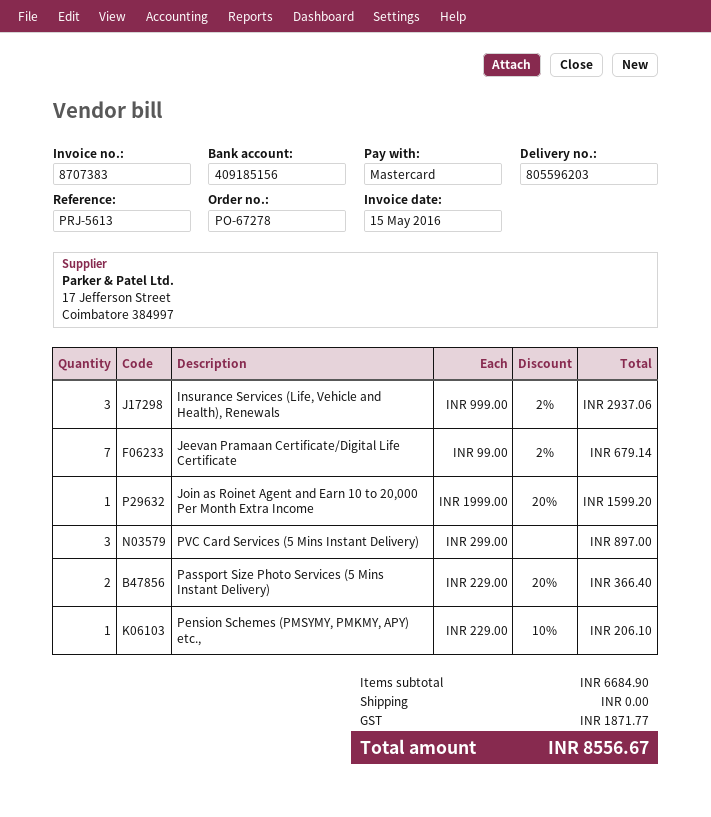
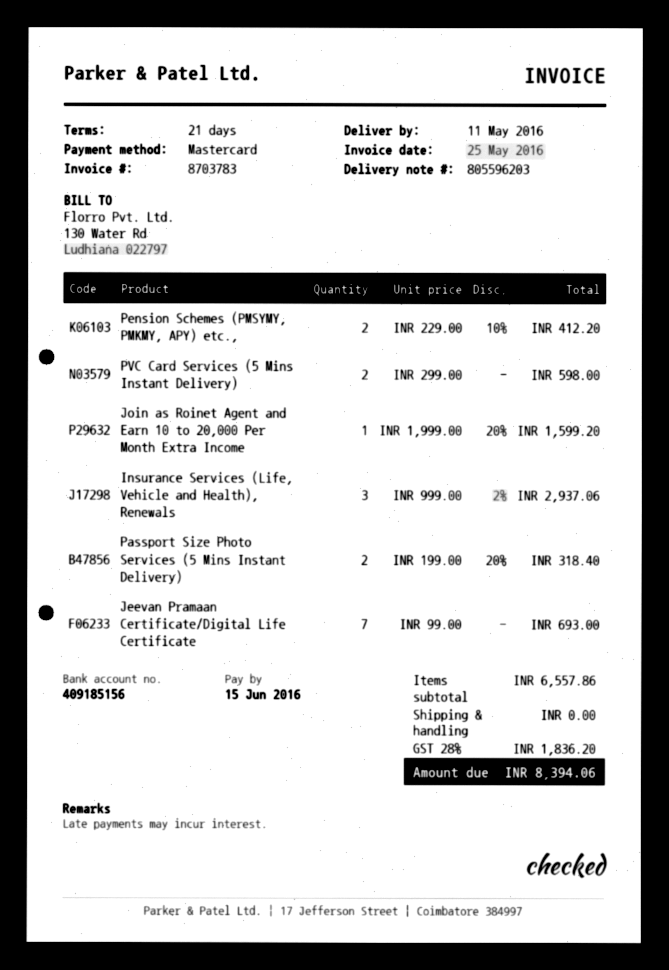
invoice number: 8707383 -> 8703783
invoice date: 2016-05-15 -> 2016-05-25
Jeevan Pramaan Certificate/Digital Life Certificate: 7 x 99.00 - 2% = 679.14 -> 7 x 99.00 = 693.00
PVC Card Services (5 Mins Instant Delivery): 3 x 299.00 = 897.00 -> 2 x 299.00 = 598.00
Passport Size Photo Services (5 Mins Instant Delivery): 2 x 229.00 - 20% = 366.40 -> 2 x 199.00 - 20% = 318.40
Pension Schemes (PMSYMY, PMKMY, APY) etc.,: 1 x 229.00 - 10% = 206.10 -> 2 x 229.00 - 10% = 412.20
subtotal: 6684.90 -> 6557.86
tax: 1871.77 -> 1836.20
total: 8556.67 -> 8394.06

